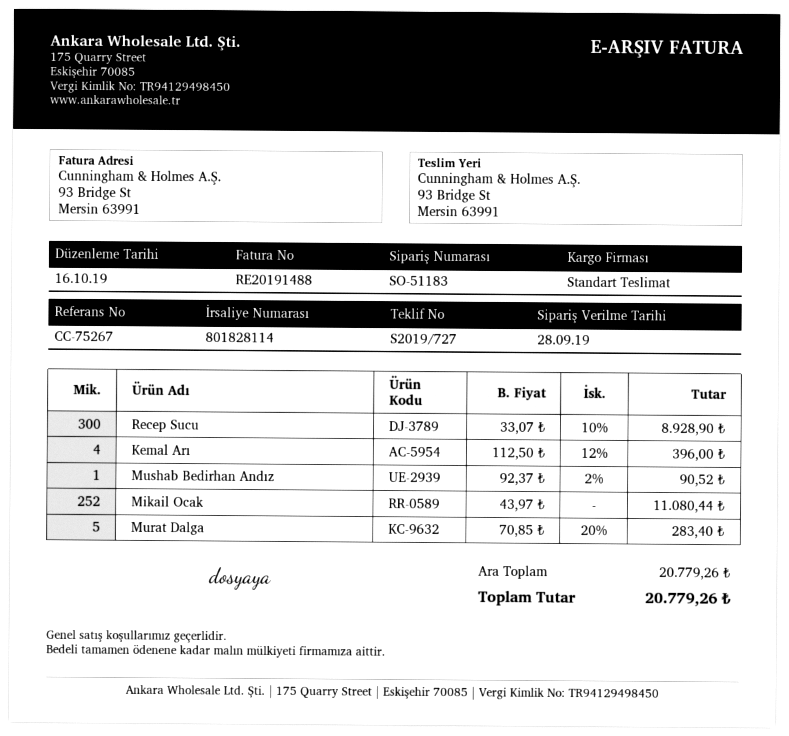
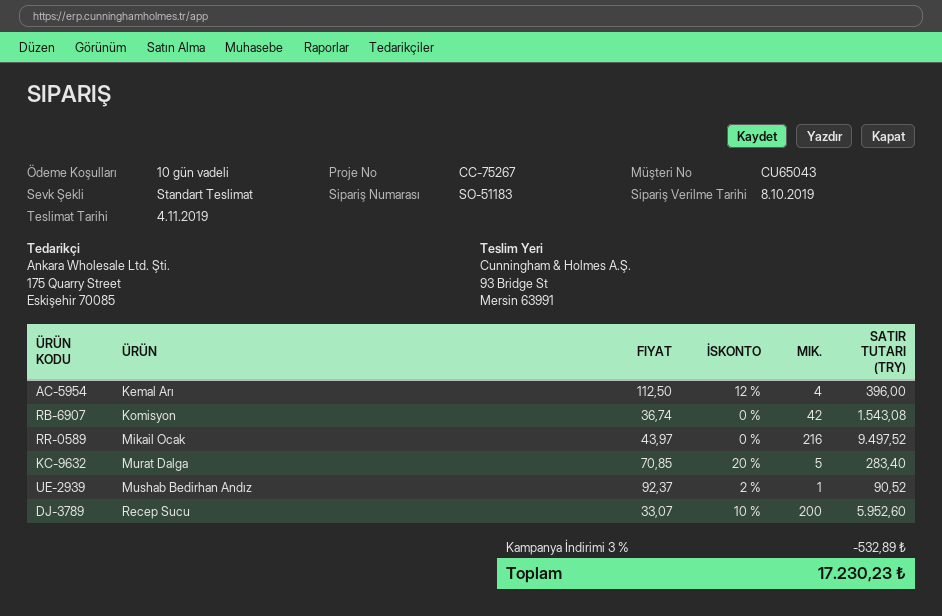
order date: 2019-09-28 -> 2019-10-08
Recep Sucu: 300 x 33.07 - 10% = 8928.90 -> 200 x 33.07 - 10% = 5952.60
Mikail Ocak: 252 x 43.97 = 11080.44 -> 216 x 43.97 = 9497.52
Komisyon: none -> 42 x 36.74 = 1543.08
discount: none -> 3% = 532.89
total: 20779.26 -> 17230.23

